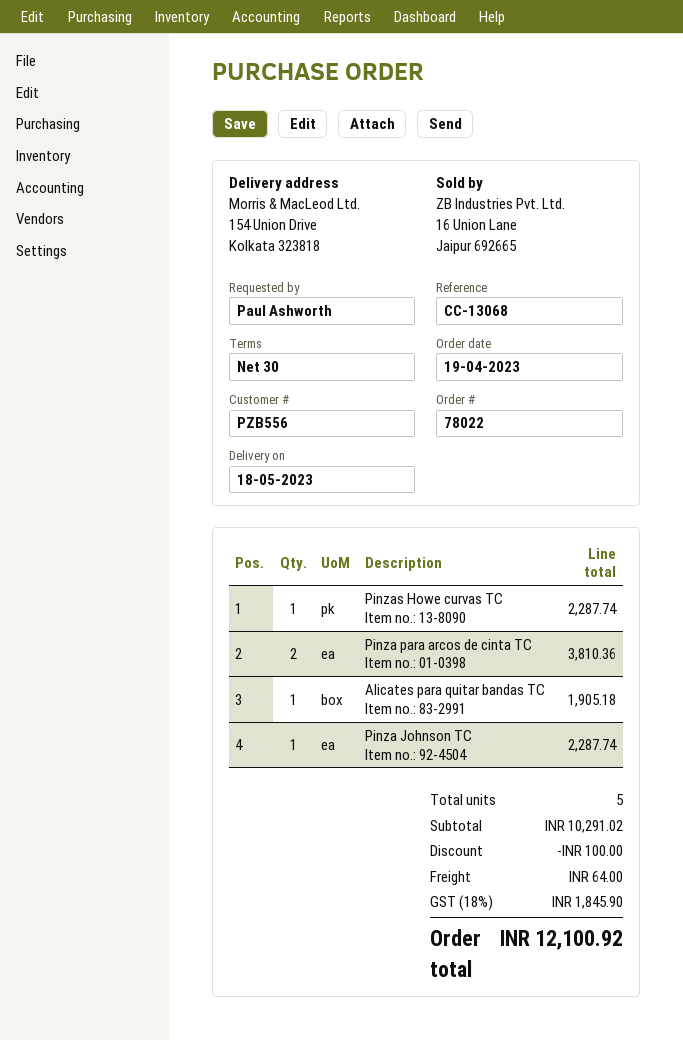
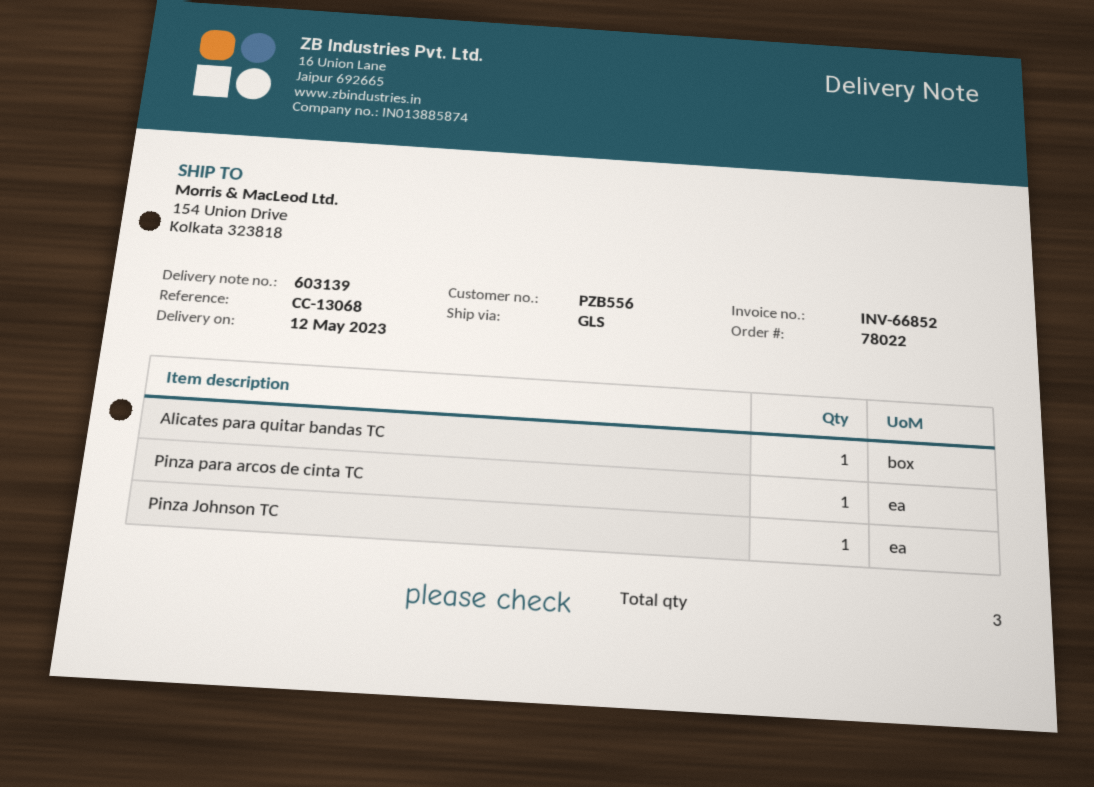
delivery date: 2023-05-18 -> 2023-05-12
Pinzas Howe curvas TC: 1 -> none
Pinza para arcos de cinta TC: 2 -> 1
total quantity: 5 -> 3

